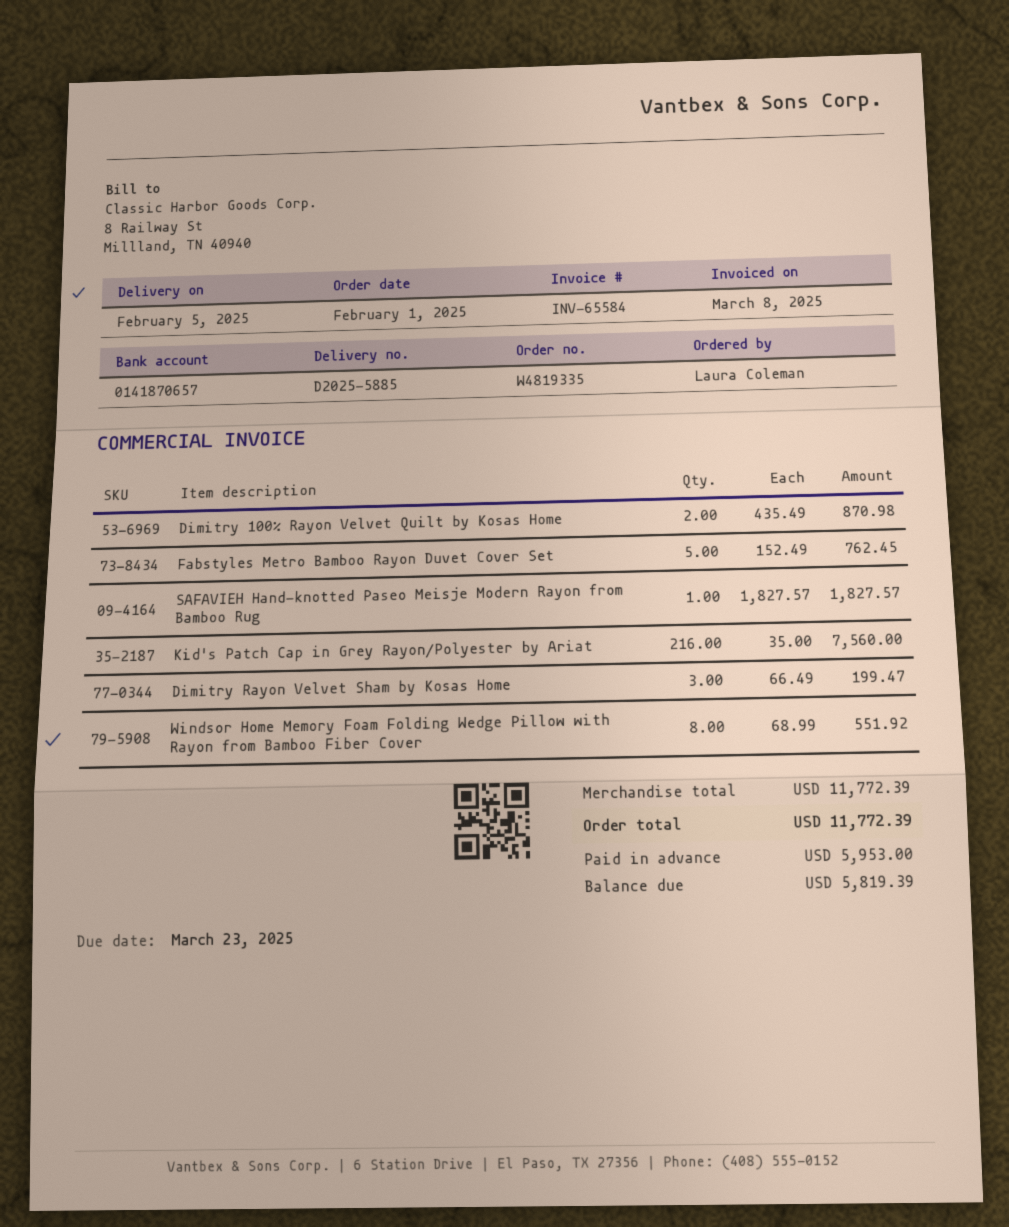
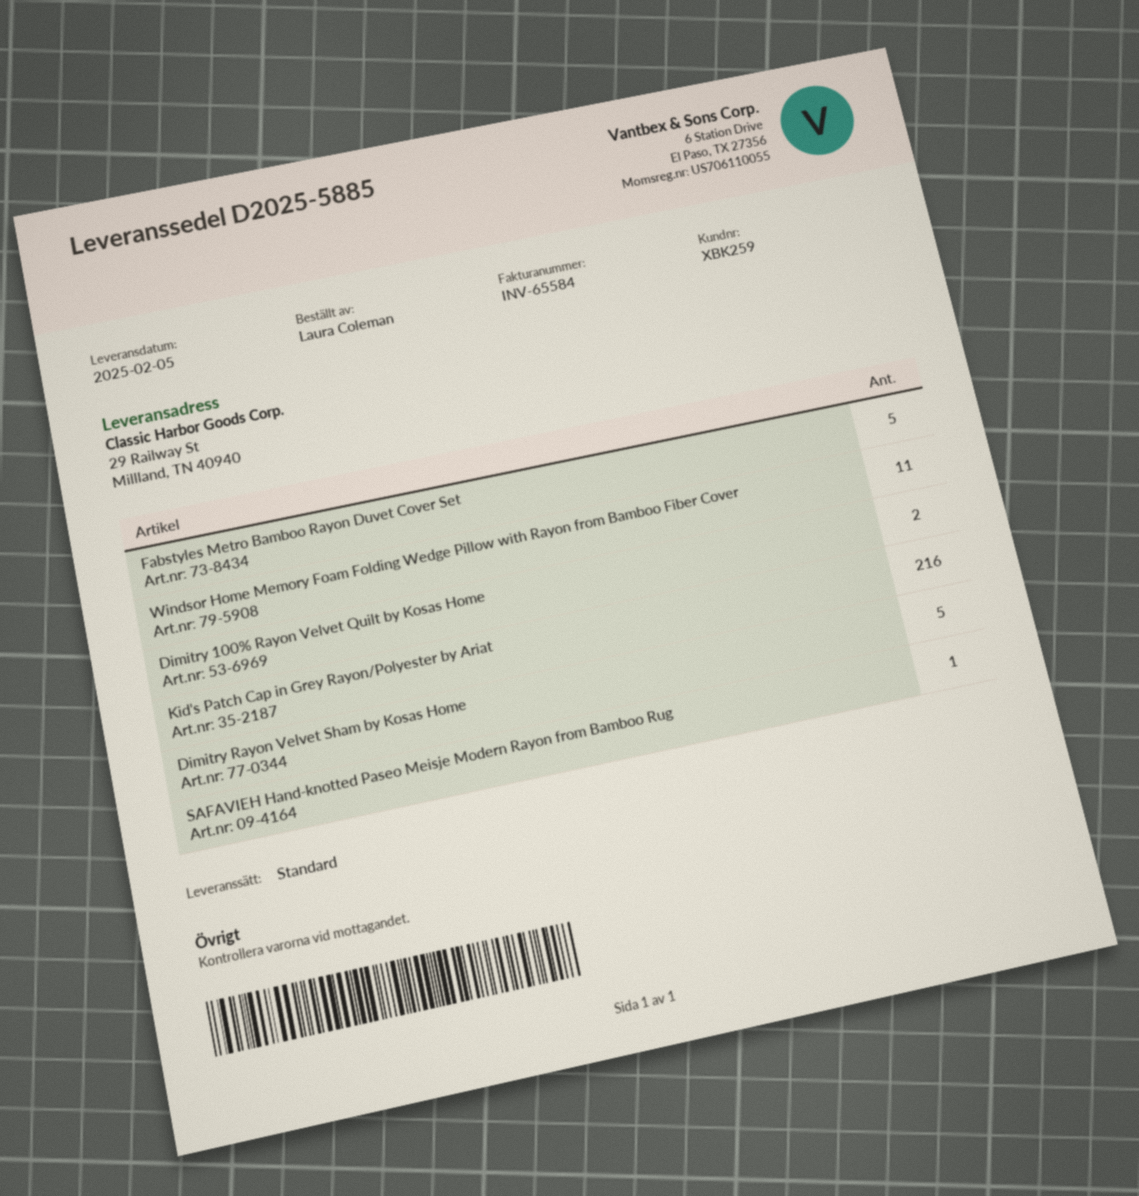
Dimitry Rayon Velvet Sham by Kosas Home: 3 -> 5
Windsor Home Memory Foam Folding Wedge Pillow with Rayon from Bamboo Fiber Cover: 8 -> 11

